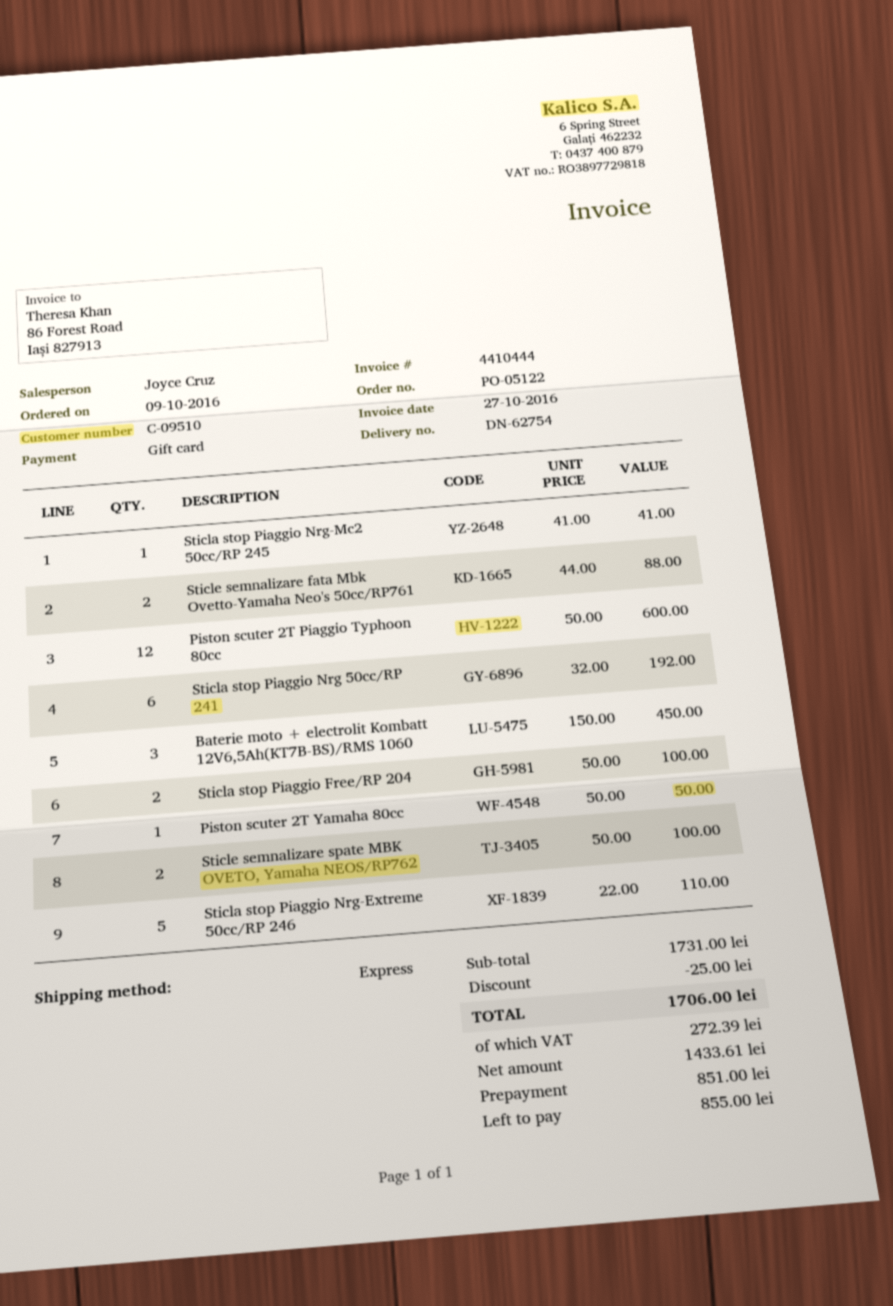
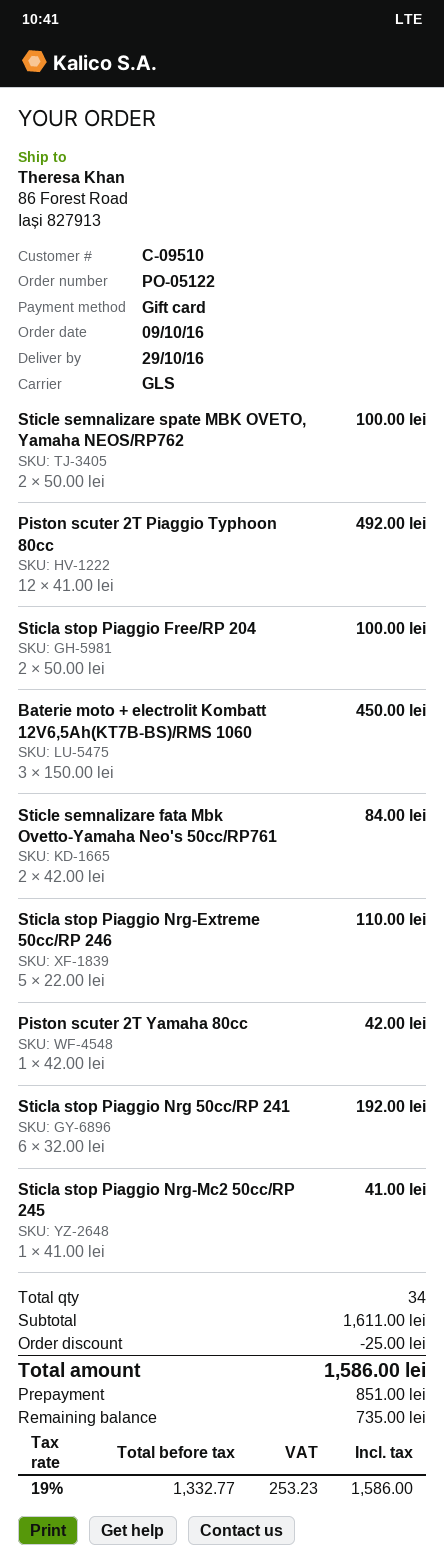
shipping method: express -> GLS
Sticle semnalizare fata Mbk Ovetto-Yamaha Neo's 50cc/RP761: 2 x 44.00 = 88.00 -> 2 x 42.00 = 84.00
Piston scuter 2T Piaggio Typhoon 80cc: 12 x 50.00 = 600.00 -> 12 x 41.00 = 492.00
Piston scuter 2T Yamaha 80cc: 1 x 50.00 = 50.00 -> 1 x 42.00 = 42.00
subtotal: 1731.00 -> 1611.00
net: 1433.61 -> 1332.77
tax: 272.39 -> 253.23
total: 1706.00 -> 1586.00
balance: 855.00 -> 735.00

